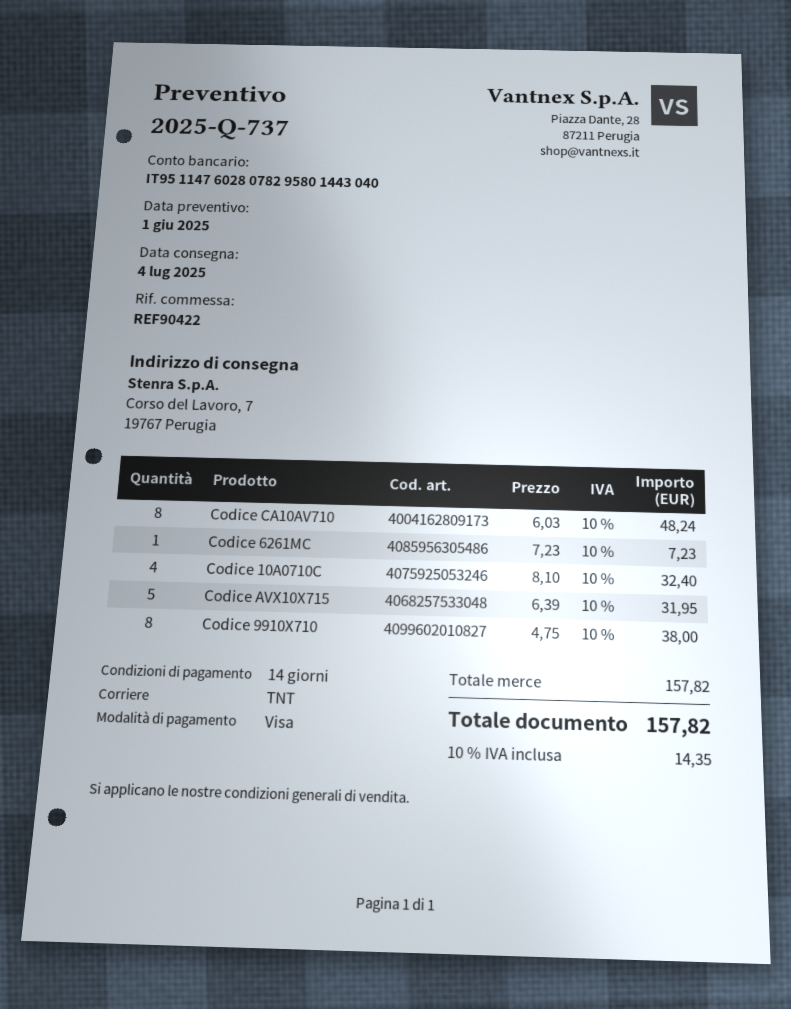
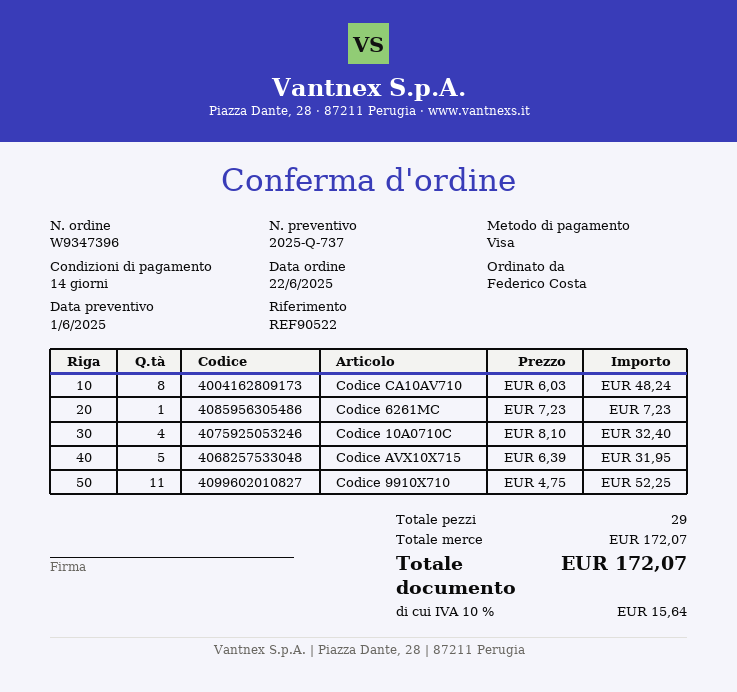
reference: REF90422 -> REF90522
Codice 9910X710: 8 x 4.75 = 38.00 -> 11 x 4.75 = 52.25
subtotal: 157.82 -> 172.07
tax: 10% = 14.35 -> 10% = 15.64
total: 157.82 -> 172.07

